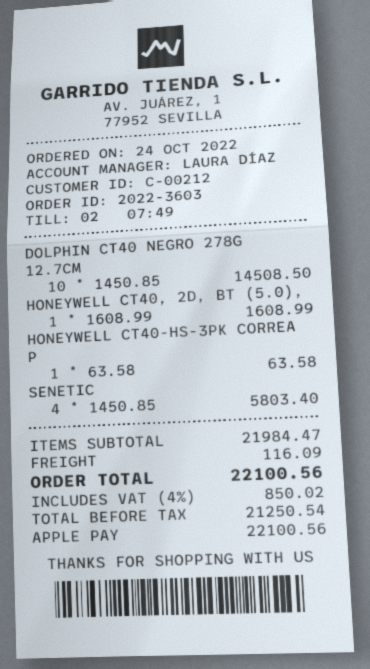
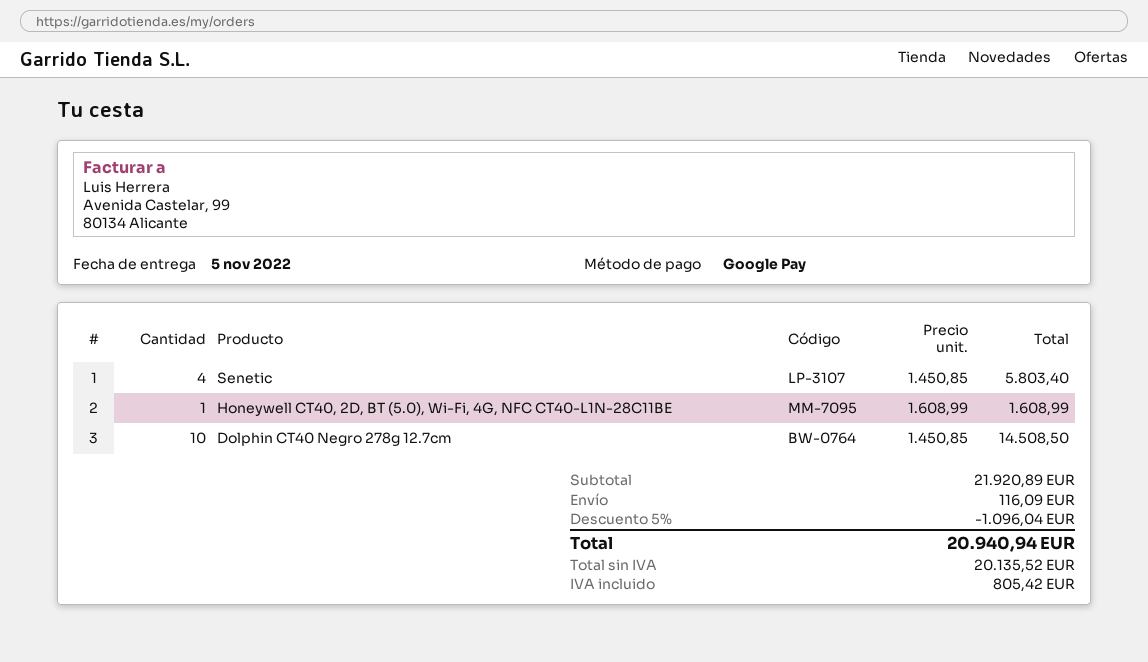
payment method: Apple Pay -> Google Pay
HONEYWELL CT40-HS-3PK CORREA P: 1 x 63.58 = 63.58 -> none
subtotal: 21984.47 -> 21920.89
discount: none -> 5% = 1096.04
net: 21250.54 -> 20135.52
tax: 850.02 -> 805.42
total: 22100.56 -> 20940.94

